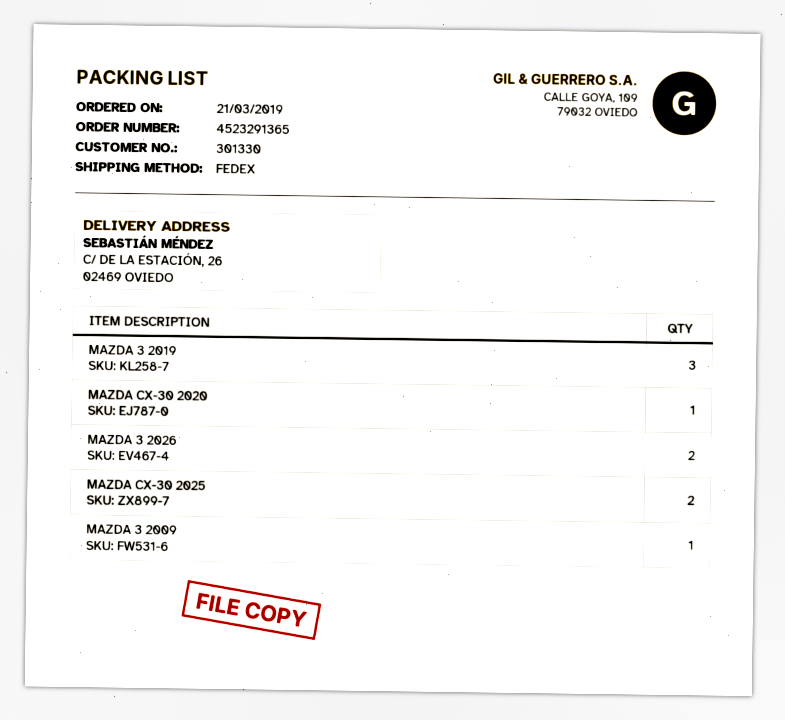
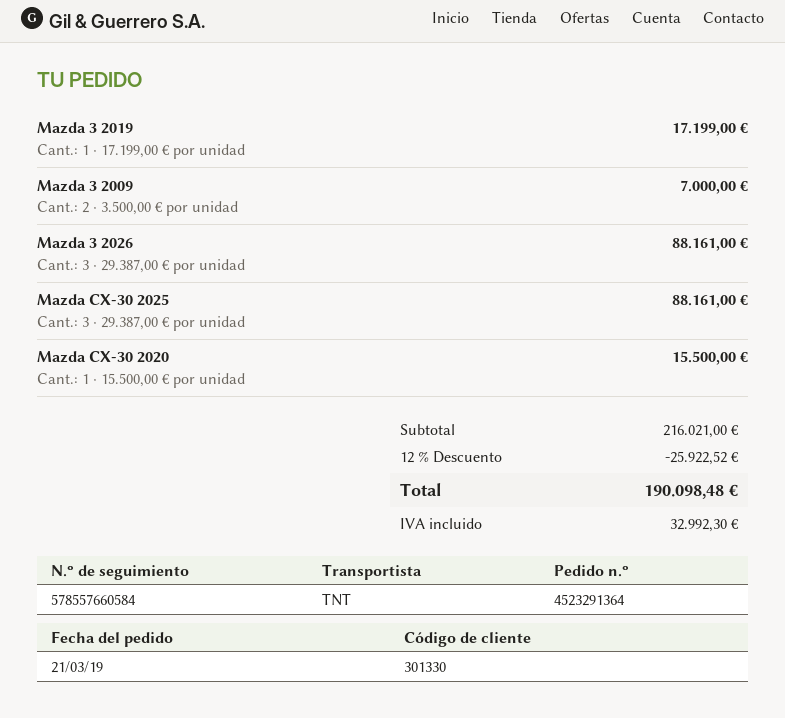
order number: 4523291365 -> 4523291364
shipping method: FedEx -> TNT
MAZDA 3 2019: 3 -> 1
MAZDA 3 2026: 2 -> 3
MAZDA CX-30 2025: 2 -> 3
MAZDA 3 2009: 1 -> 2

